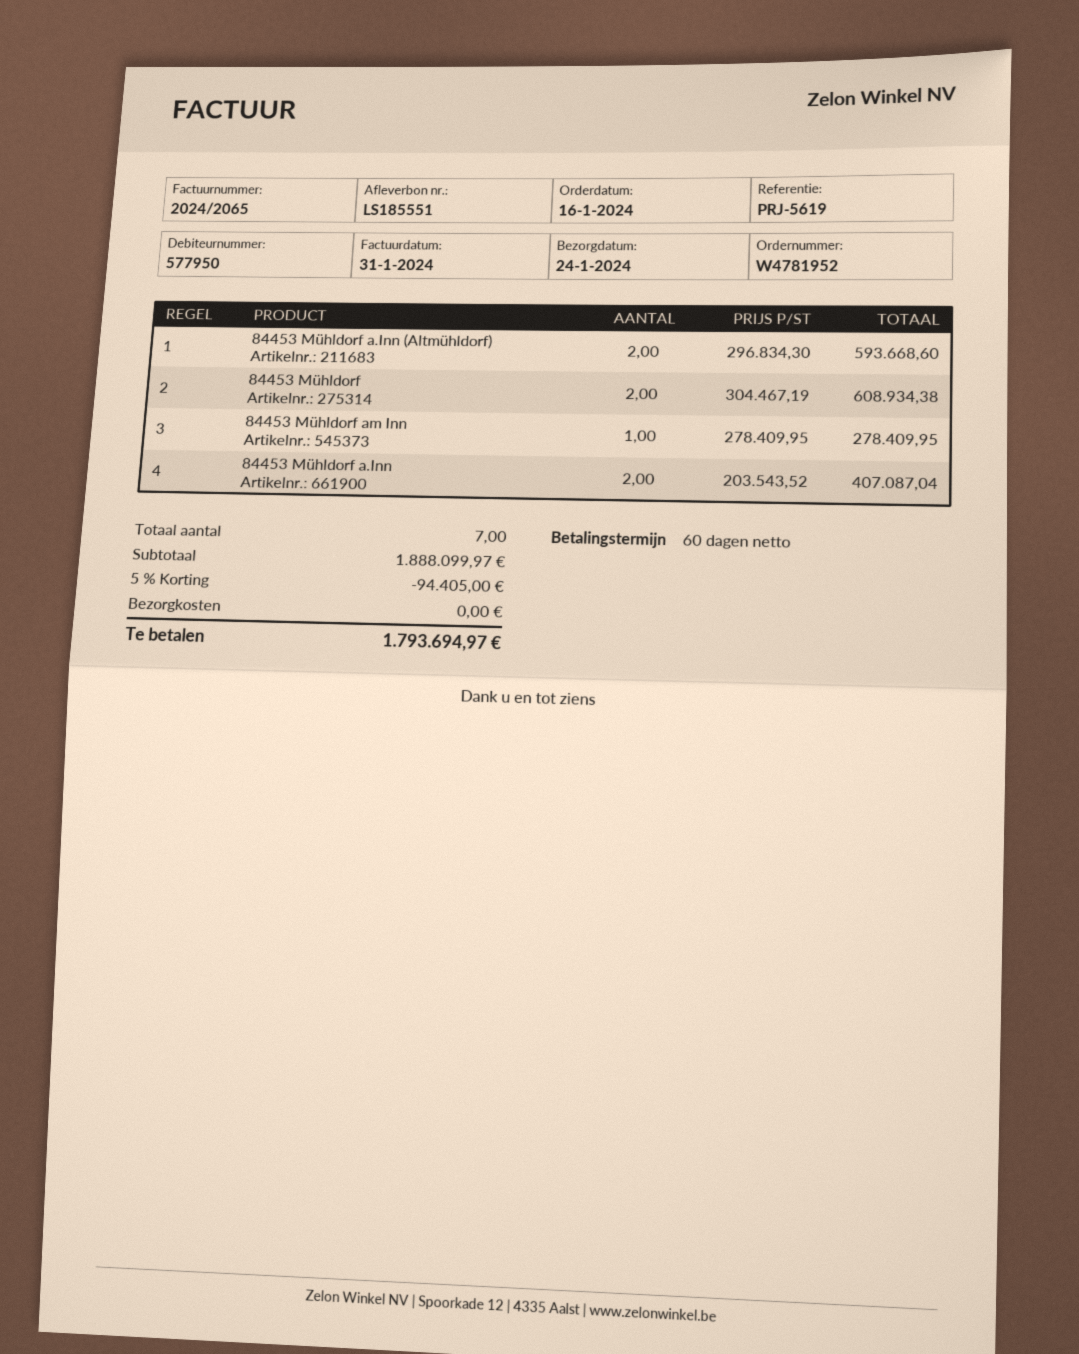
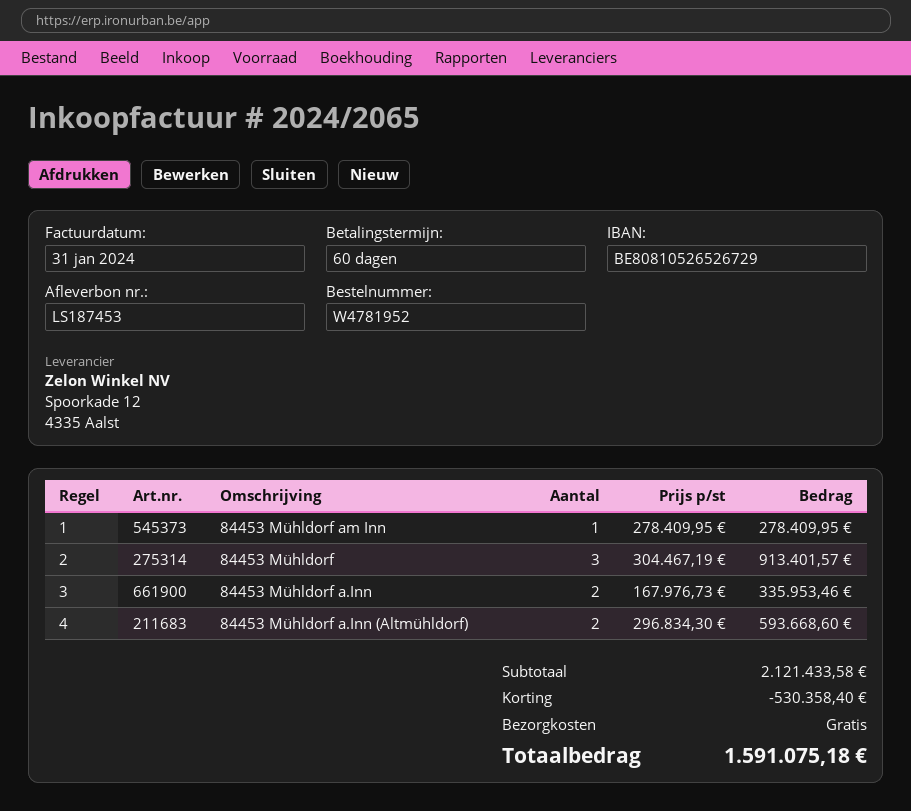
delivery note number: LS185551 -> LS187453
84453 Mühldorf: 2 x 304467.19 = 608934.38 -> 3 x 304467.19 = 913401.57
84453 Mühldorf a.Inn: 2 x 203543.52 = 407087.04 -> 2 x 167976.73 = 335953.46
subtotal: 1888099.97 -> 2121433.58
discount: 94405.00 -> 530358.40
total: 1793694.97 -> 1591075.18

